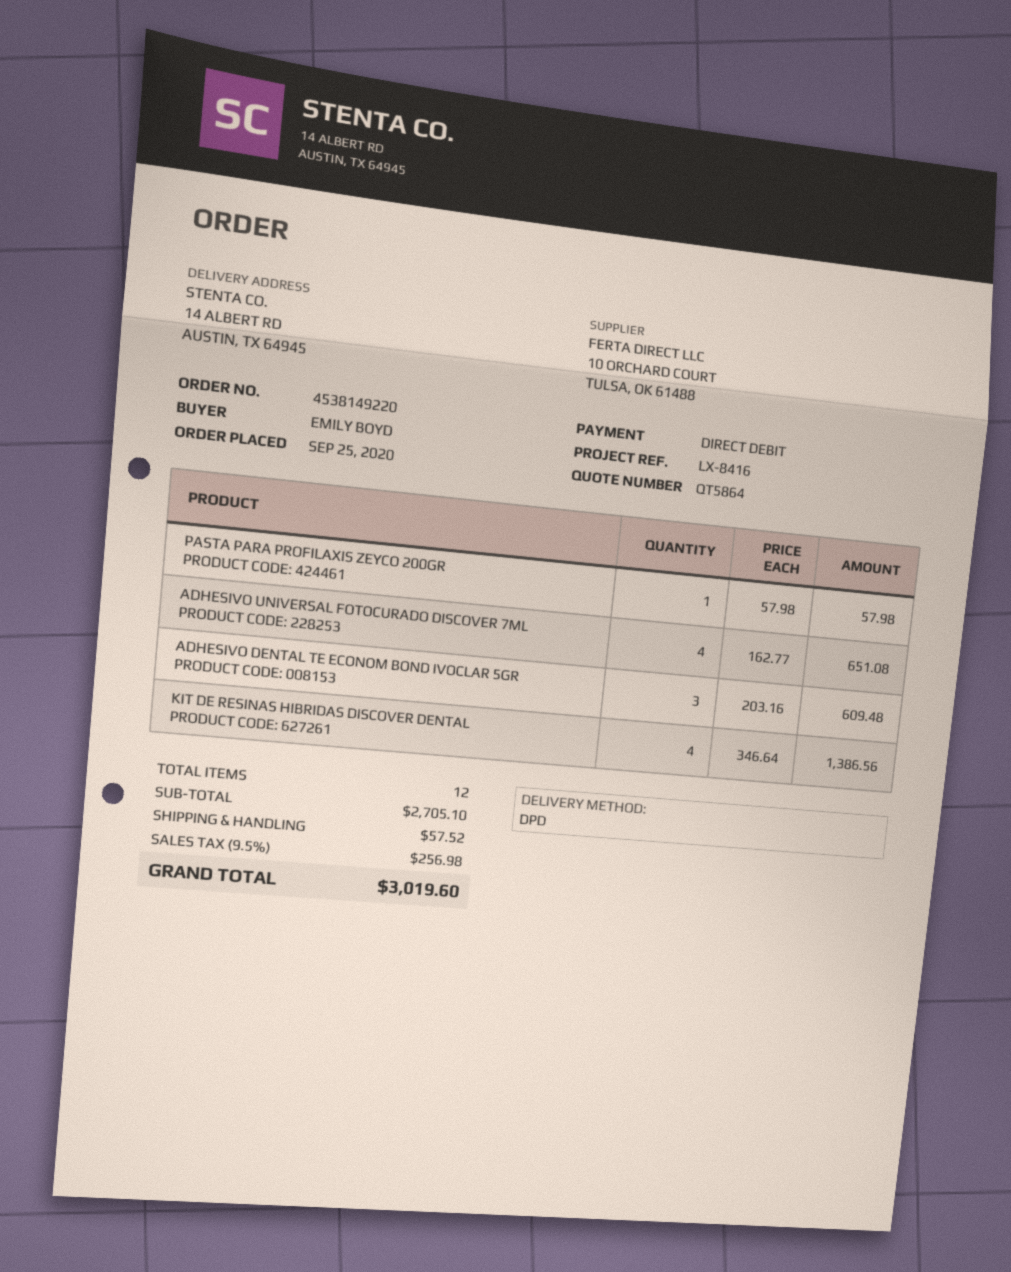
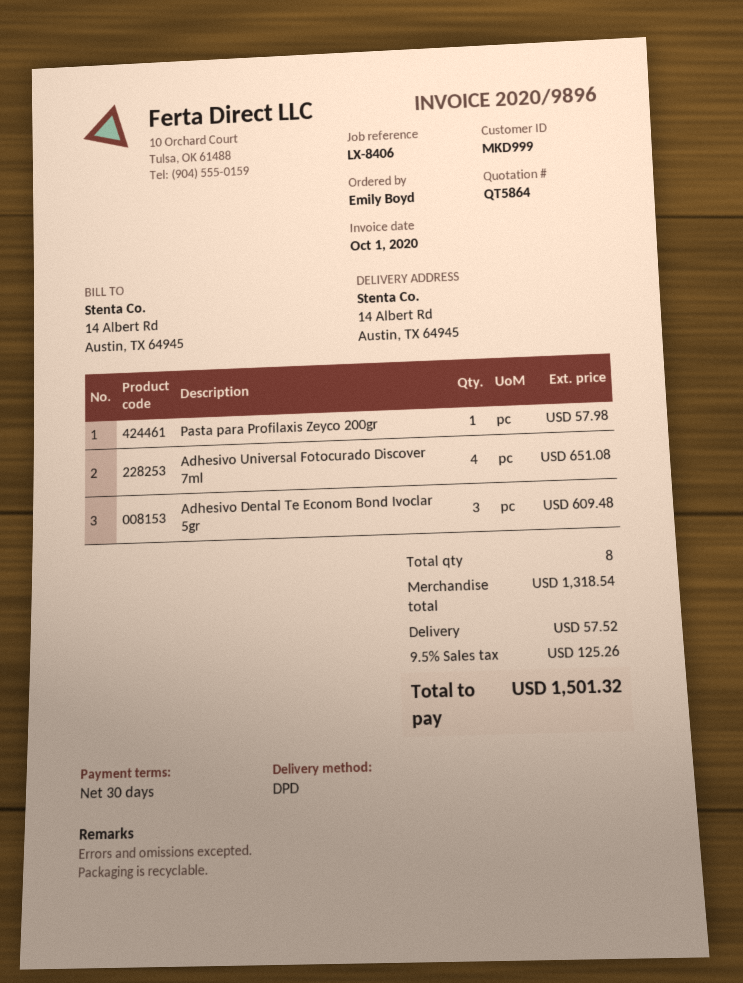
reference: LX-8416 -> LX-8406
KIT DE RESINAS HIBRIDAS DISCOVER DENTAL: 4 for 1386.56 -> none
total quantity: 12 -> 8
subtotal: 2705.10 -> 1318.54
tax: 9.5% = 256.98 -> 9.5% = 125.26
total: 3019.60 -> 1501.32

